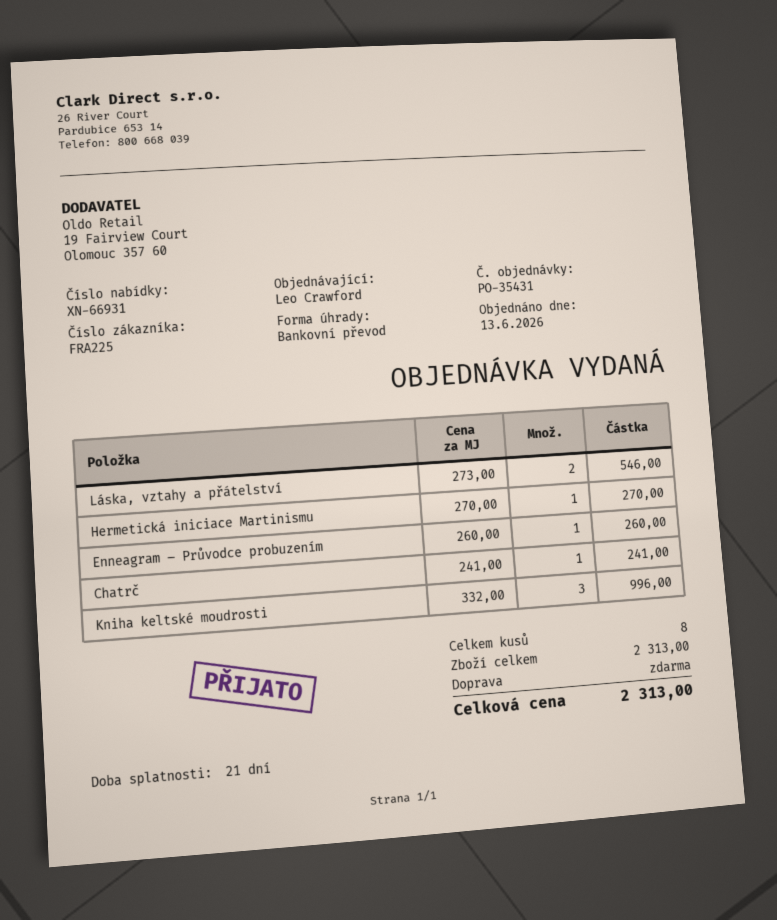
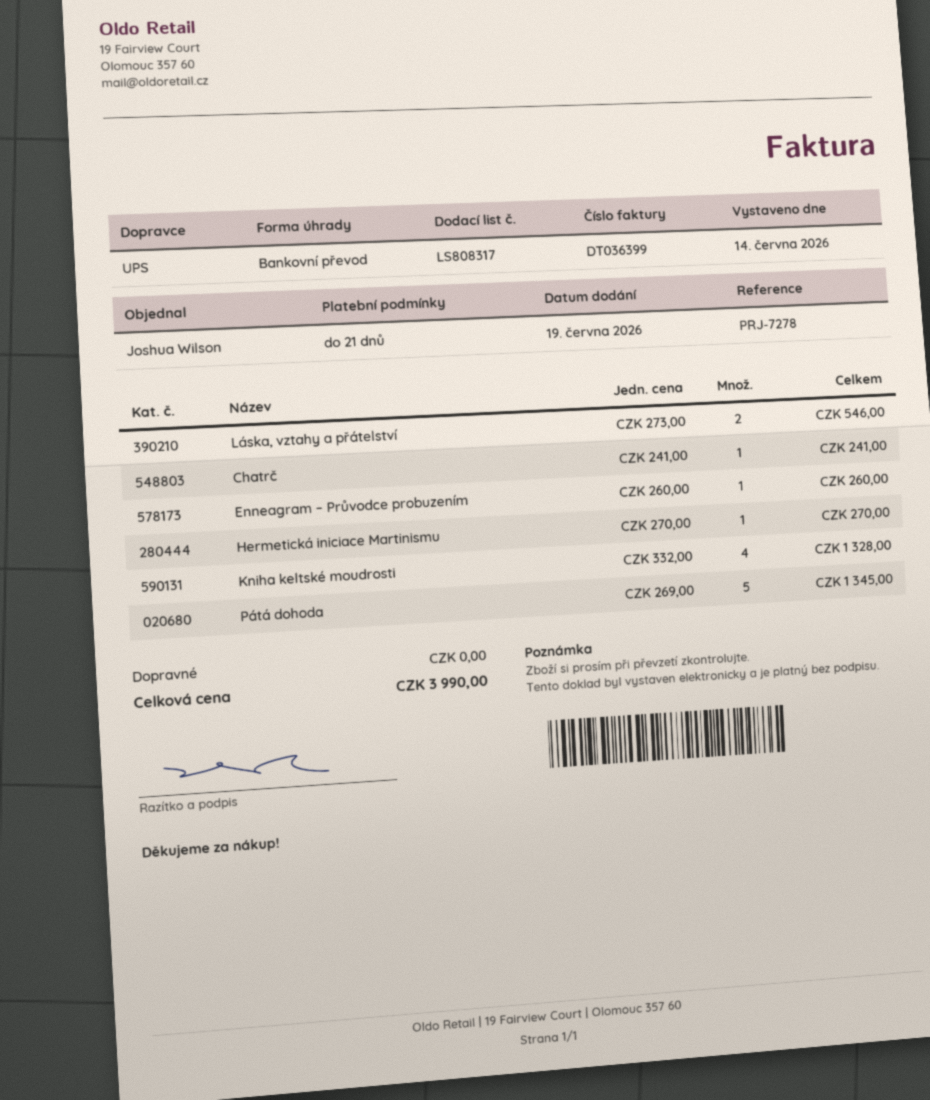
ordered by: Leo Crawford -> Joshua Wilson
Kniha keltské moudrosti: 3 x 332.00 = 996.00 -> 4 x 332.00 = 1328.00
Pátá dohoda: none -> 5 x 269.00 = 1345.00
total: 2313.00 -> 3990.00

